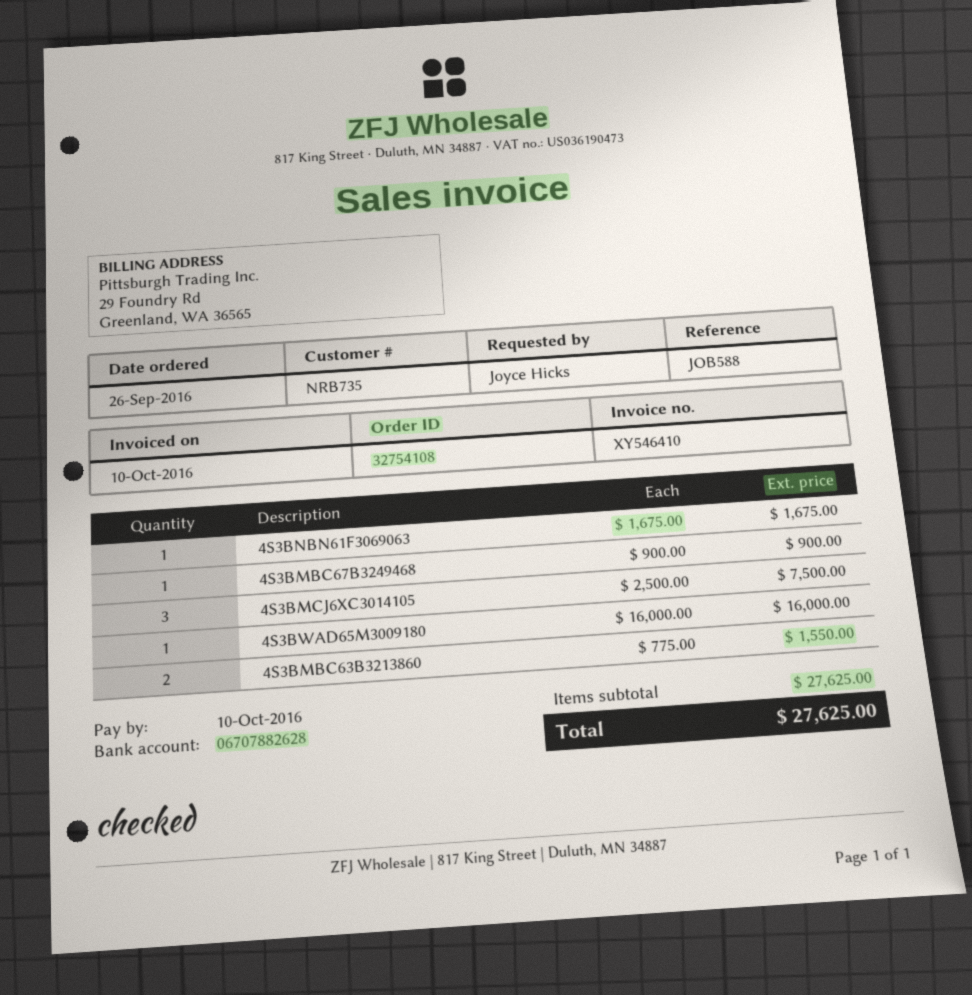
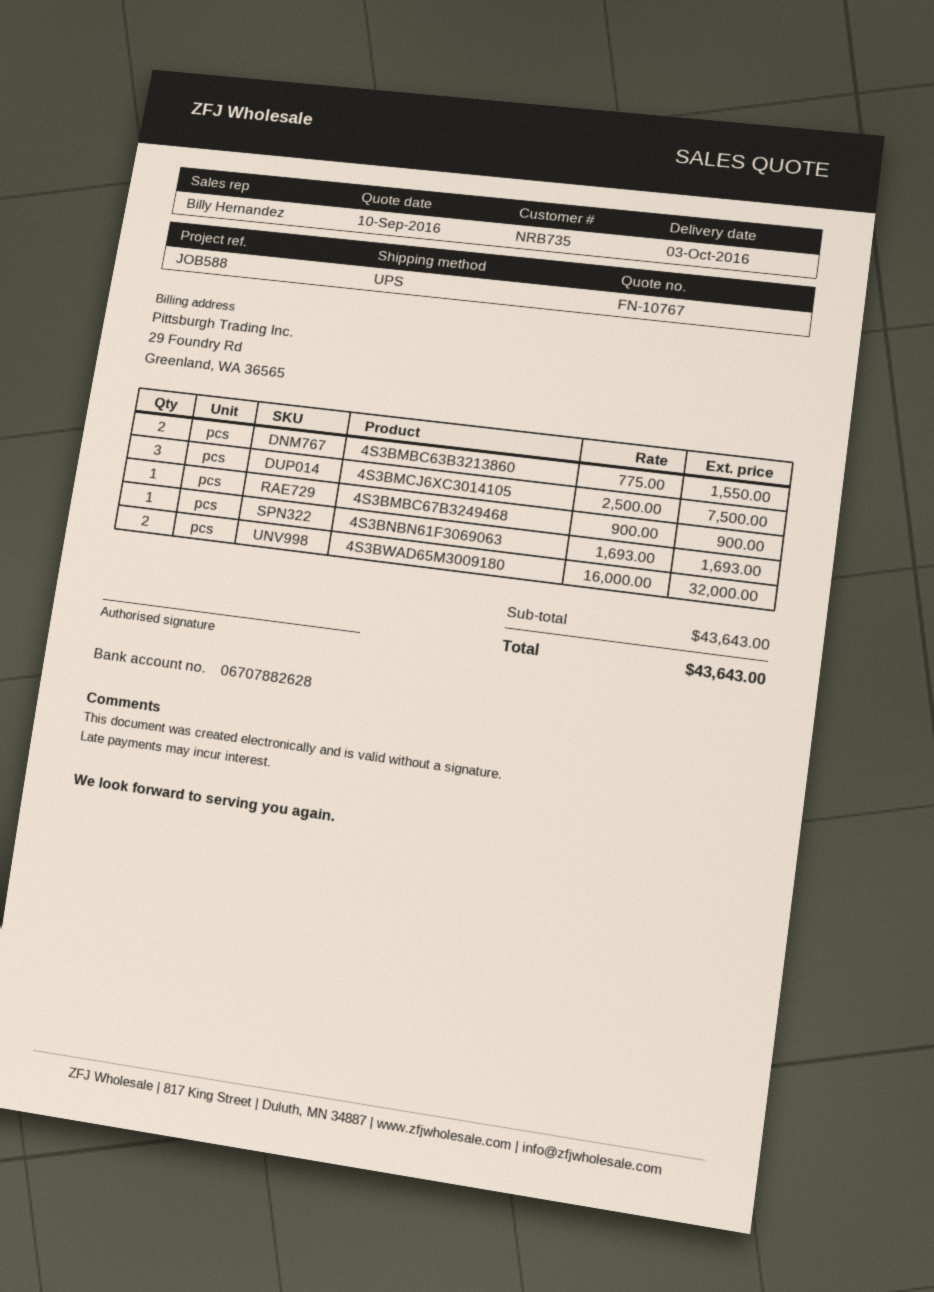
4S3BNBN61F3069063: 1 x 1675.00 = 1675.00 -> 1 x 1693.00 = 1693.00
4S3BWAD65M3009180: 1 x 16000.00 = 16000.00 -> 2 x 16000.00 = 32000.00
subtotal: 27625.00 -> 43643.00
total: 27625.00 -> 43643.00

